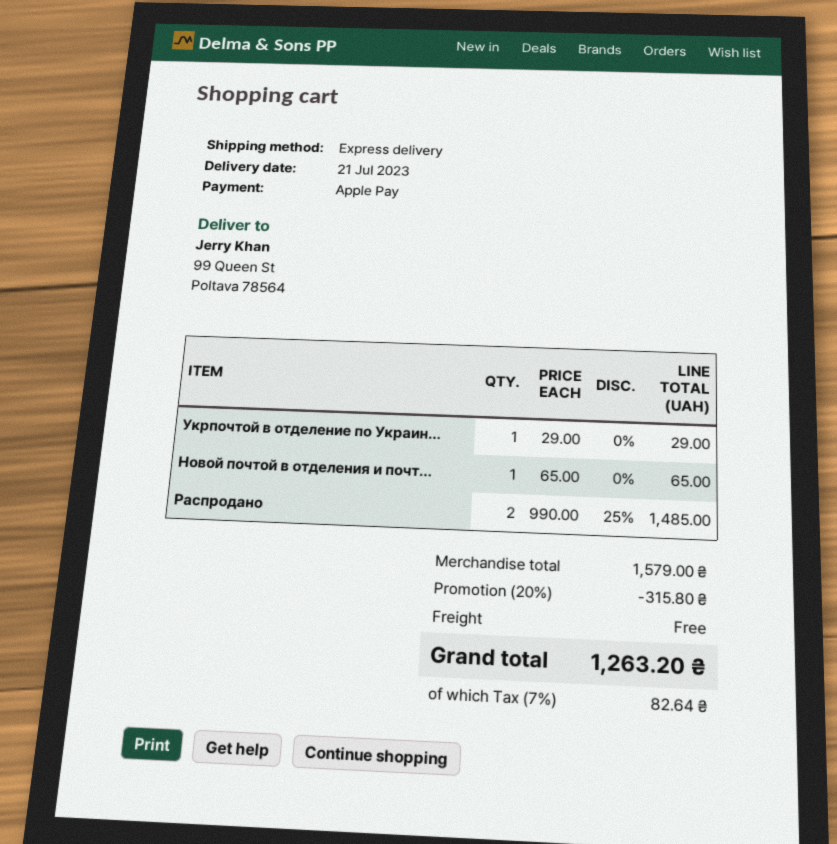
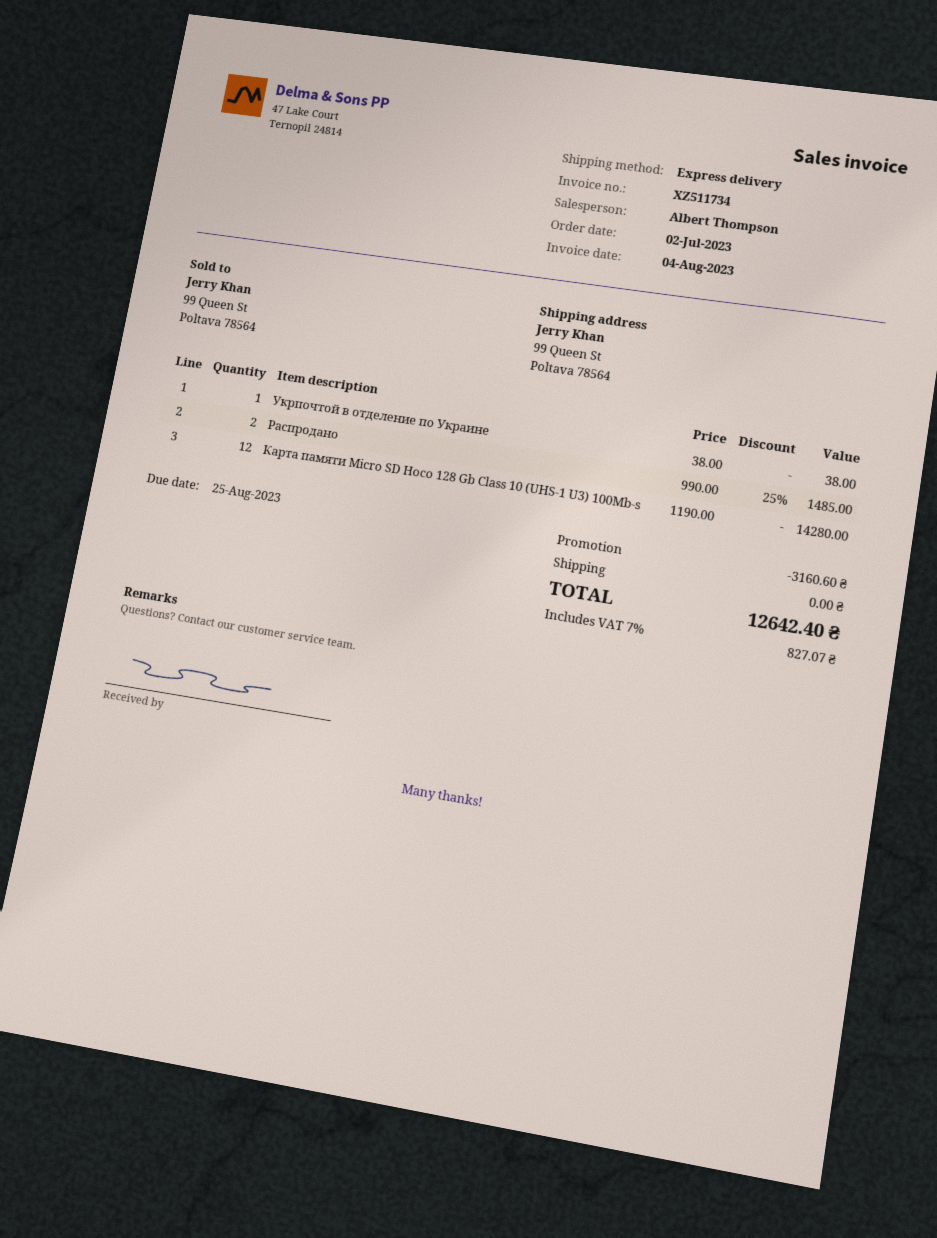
Укрпочтой в отделение по Украин...: 1 x 29.00 = 29.00 -> 1 x 38.00 = 38.00
Новой почтой в отделения и почт...: 1 x 65.00 = 65.00 -> none
Карта памяти Micro SD Hoco 128 Gb Class 10 (UHS-1 U3) 100Mb-s: none -> 12 x 1190.00 = 14280.00
discount: 315.80 -> 3160.60
tax: 7% = 82.64 -> 7% = 827.07
total: 1263.20 -> 12642.40

